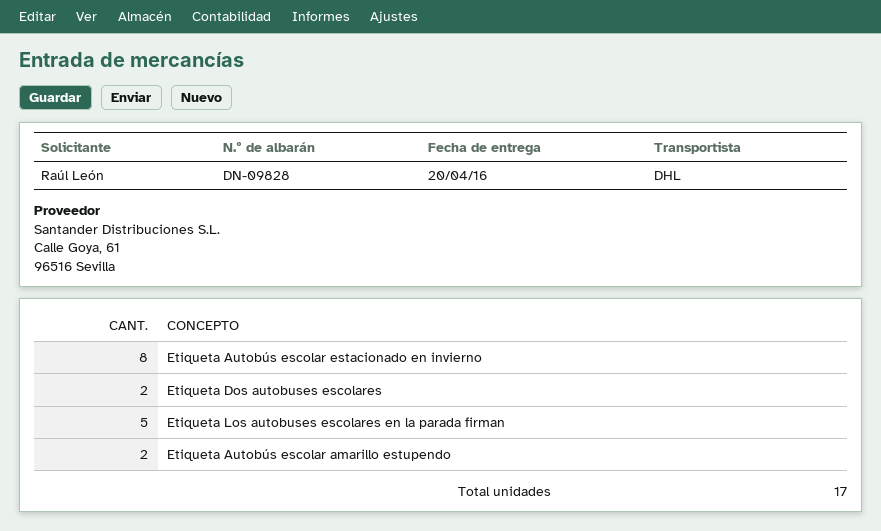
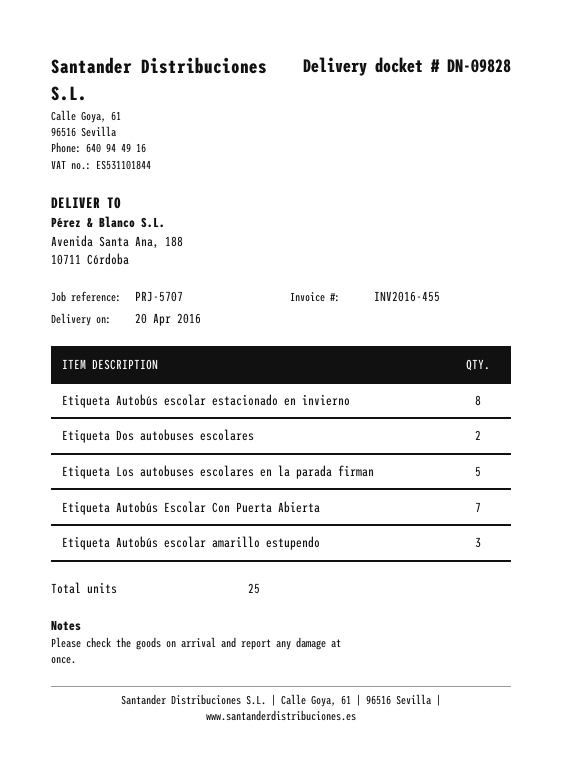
Etiqueta Autobús escolar amarillo estupendo: 2 -> 3
Etiqueta Autobús Escolar Con Puerta Abierta: none -> 7
total quantity: 17 -> 25

